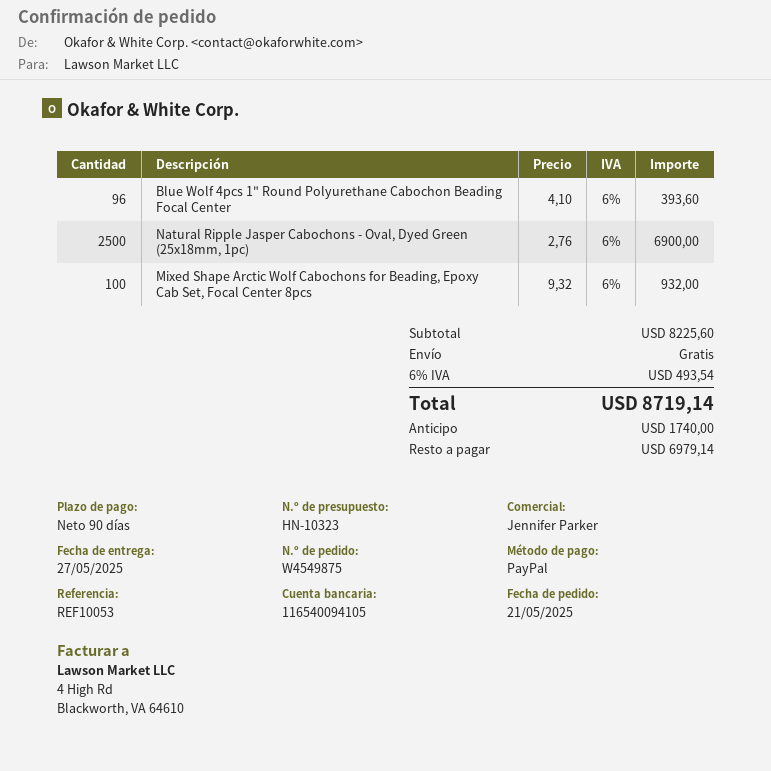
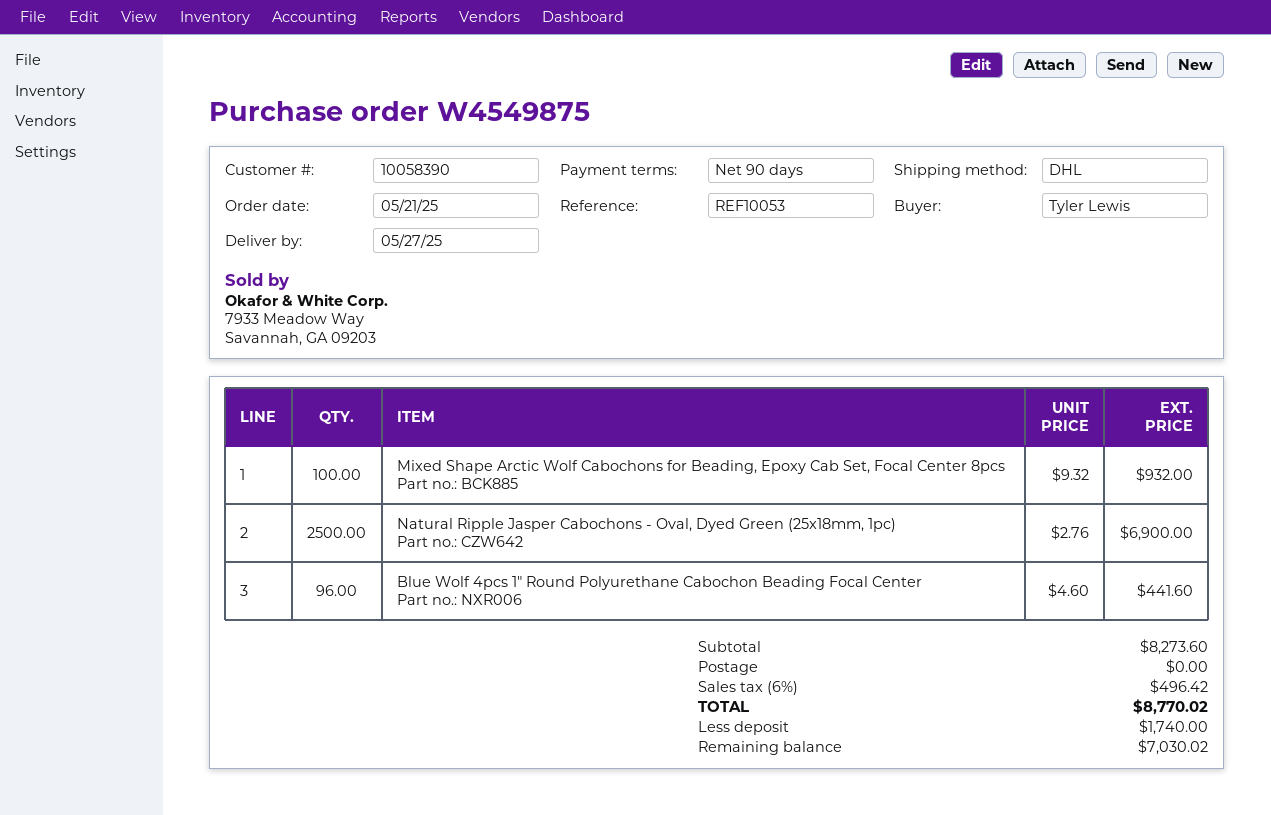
Blue Wolf 4pcs 1" Round Polyurethane Cabochon Beading Focal Center: 96 x 4.10 = 393.60 -> 96 x 4.60 = 441.60
subtotal: 8225.60 -> 8273.60
tax: 6% = 493.54 -> 6% = 496.42
total: 8719.14 -> 8770.02
balance: 6979.14 -> 7030.02

